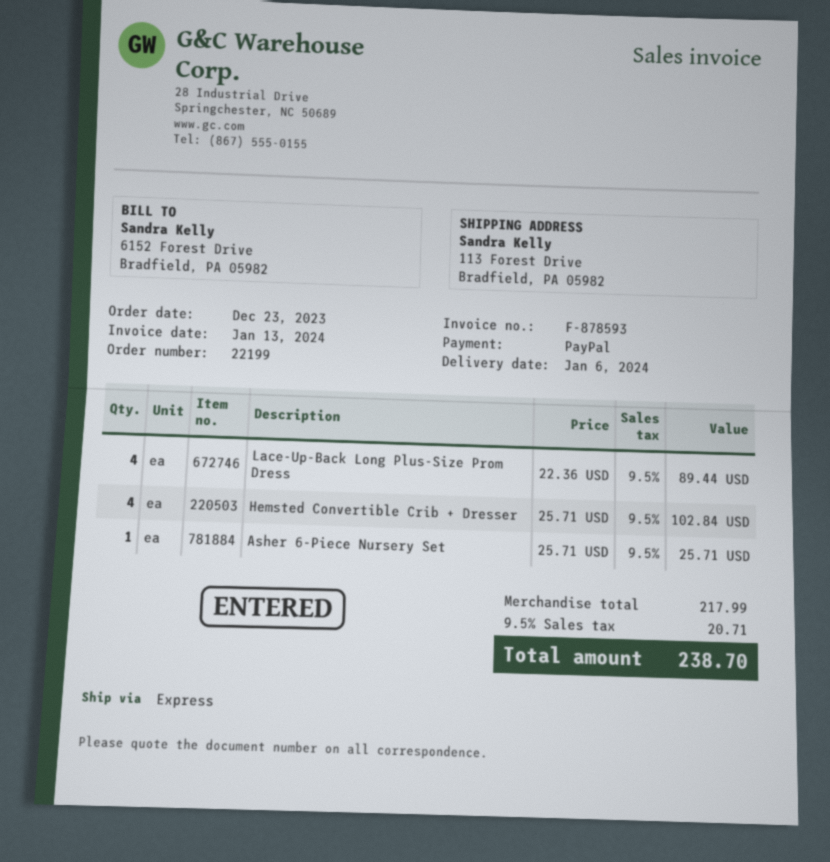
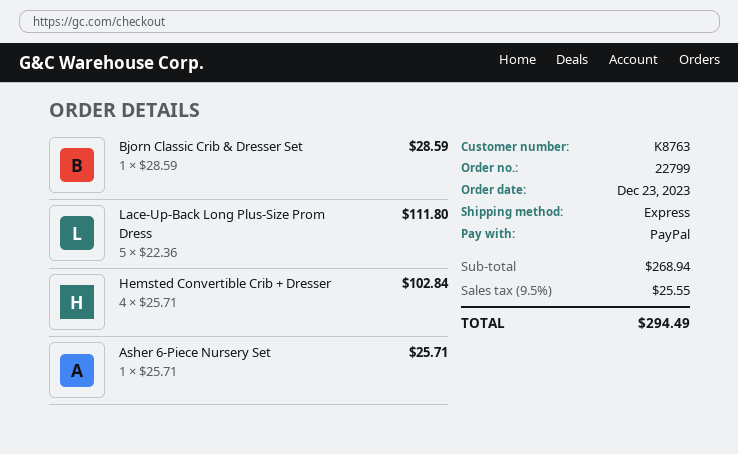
order number: 22199 -> 22799
Lace-Up-Back Long Plus-Size Prom Dress: 4 x 22.36 = 89.44 -> 5 x 22.36 = 111.80
Bjorn Classic Crib & Dresser Set: none -> 1 x 28.59 = 28.59
subtotal: 217.99 -> 268.94
tax: 9.5% = 20.71 -> 9.5% = 25.55
total: 238.70 -> 294.49

